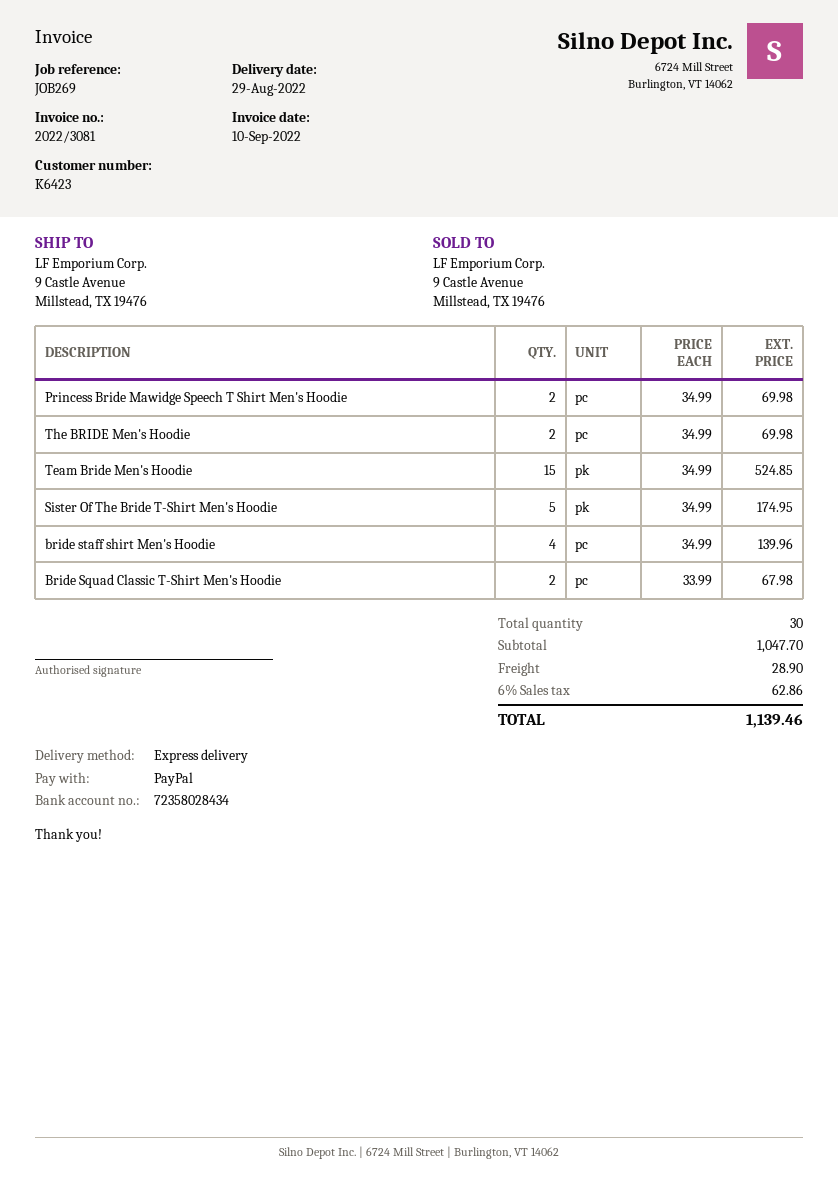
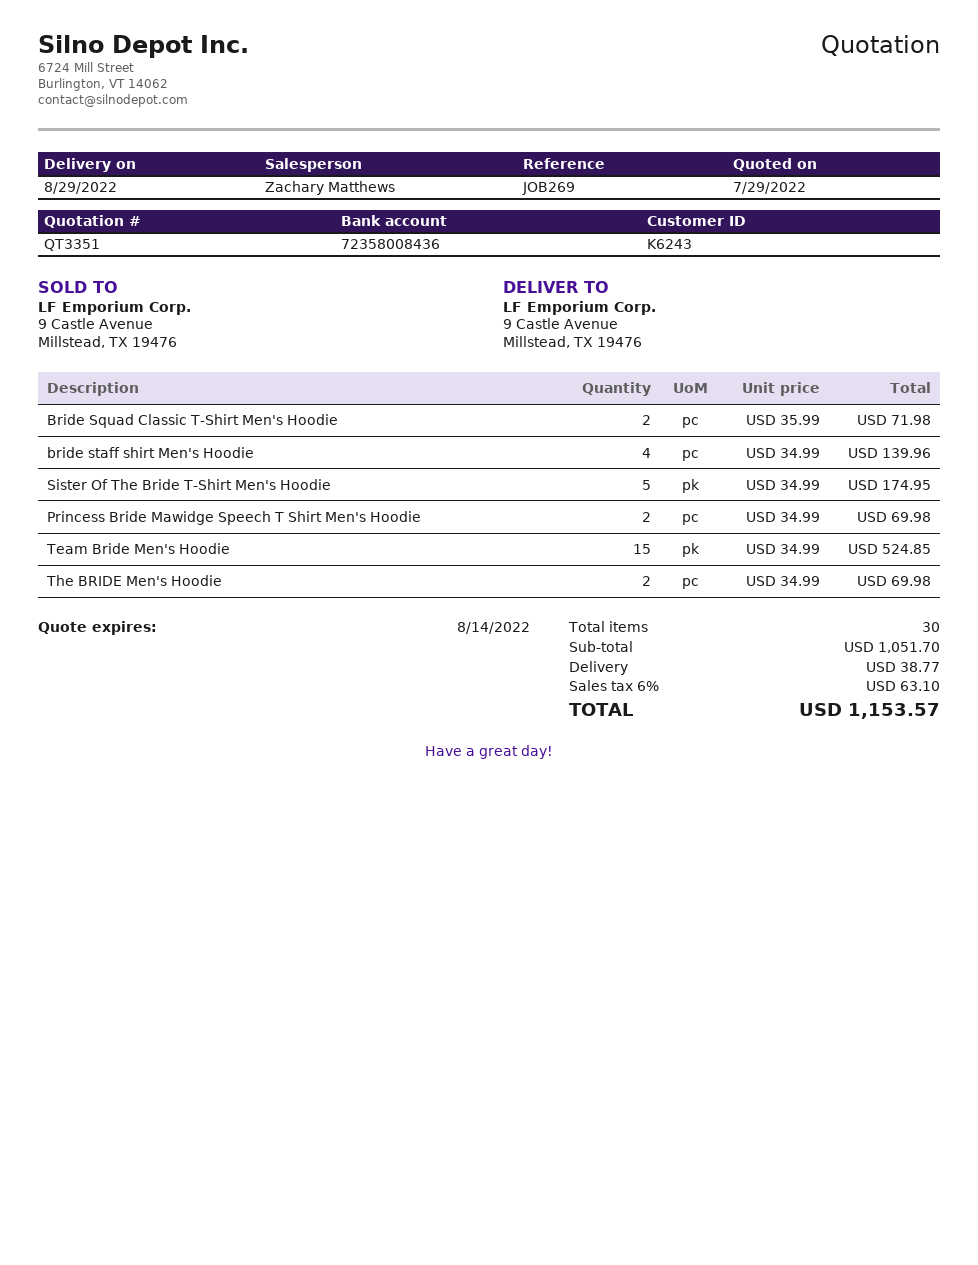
customer number: K6423 -> K6243
bank account: 72358028434 -> 72358008436
Bride Squad Classic T-Shirt Men's Hoodie: 2 x 33.99 = 67.98 -> 2 x 35.99 = 71.98
subtotal: 1047.70 -> 1051.70
shipping: 28.90 -> 38.77
tax: 6% = 62.86 -> 6% = 63.10
total: 1139.46 -> 1153.57

